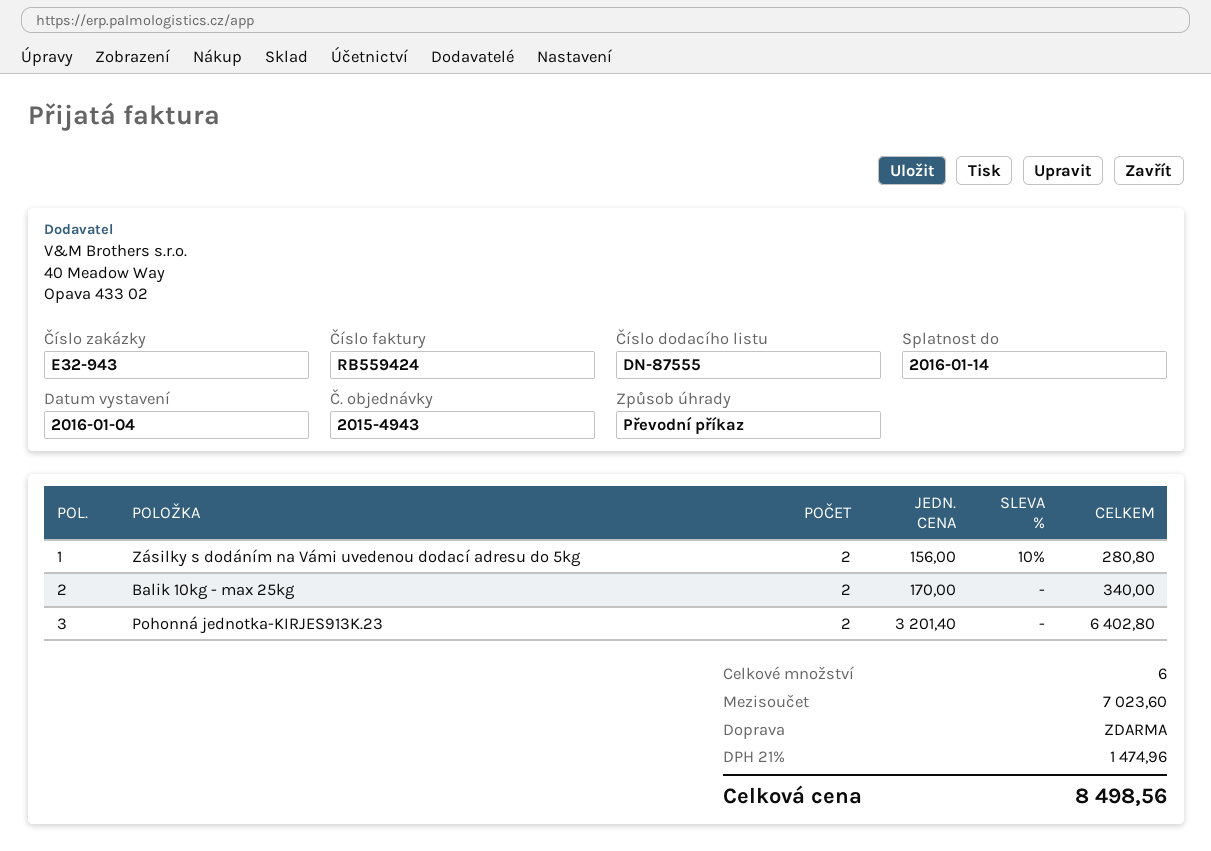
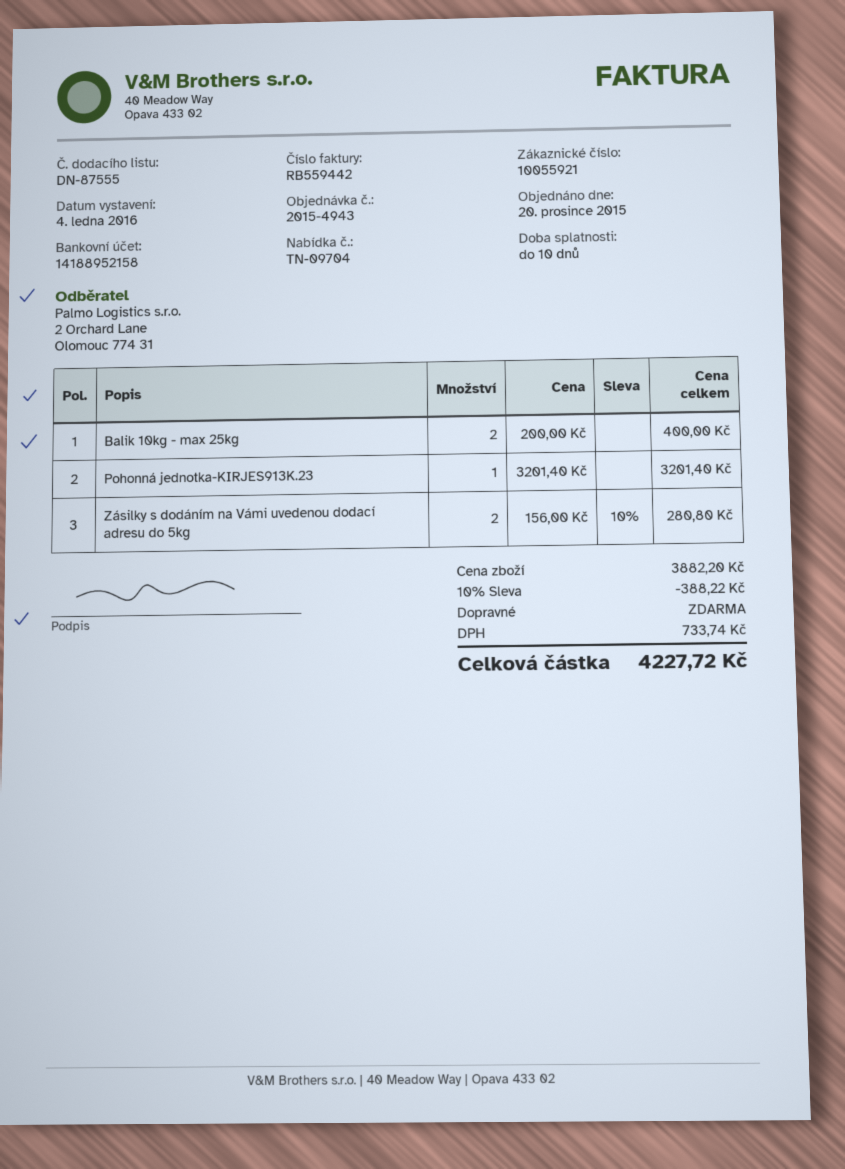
invoice number: RB559424 -> RB559442
Balik 10kg - max 25kg: 2 x 170.00 = 340.00 -> 2 x 200.00 = 400.00
Pohonná jednotka-KIRJES913K.23: 2 x 3201.40 = 6402.80 -> 1 x 3201.40 = 3201.40
subtotal: 7023.60 -> 3882.20
discount: none -> 10% = 388.22
tax: 1474.96 -> 733.74
total: 8498.56 -> 4227.72

